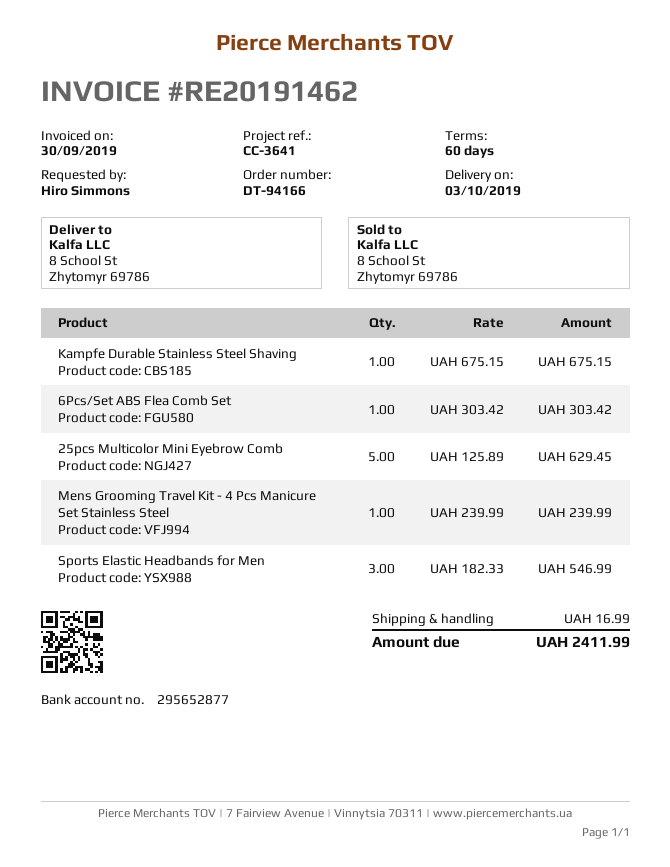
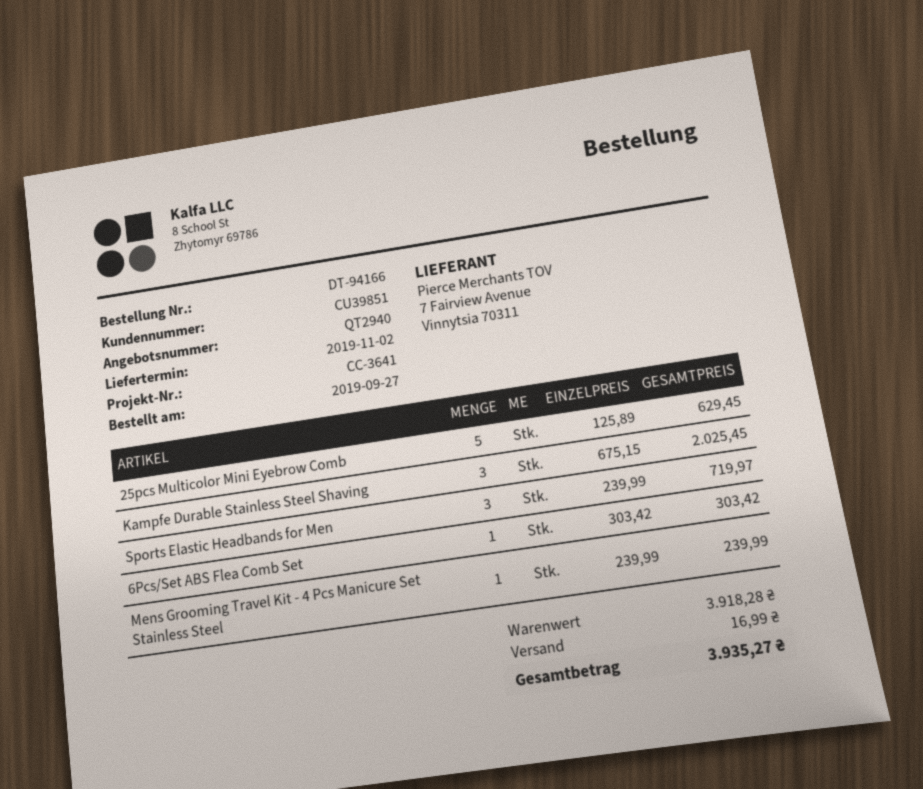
delivery date: 2019-10-03 -> 2019-11-02
Kampfe Durable Stainless Steel Shaving: 1 x 675.15 = 675.15 -> 3 x 675.15 = 2025.45
Sports Elastic Headbands for Men: 3 x 182.33 = 546.99 -> 3 x 239.99 = 719.97
total: 2411.99 -> 3935.27

